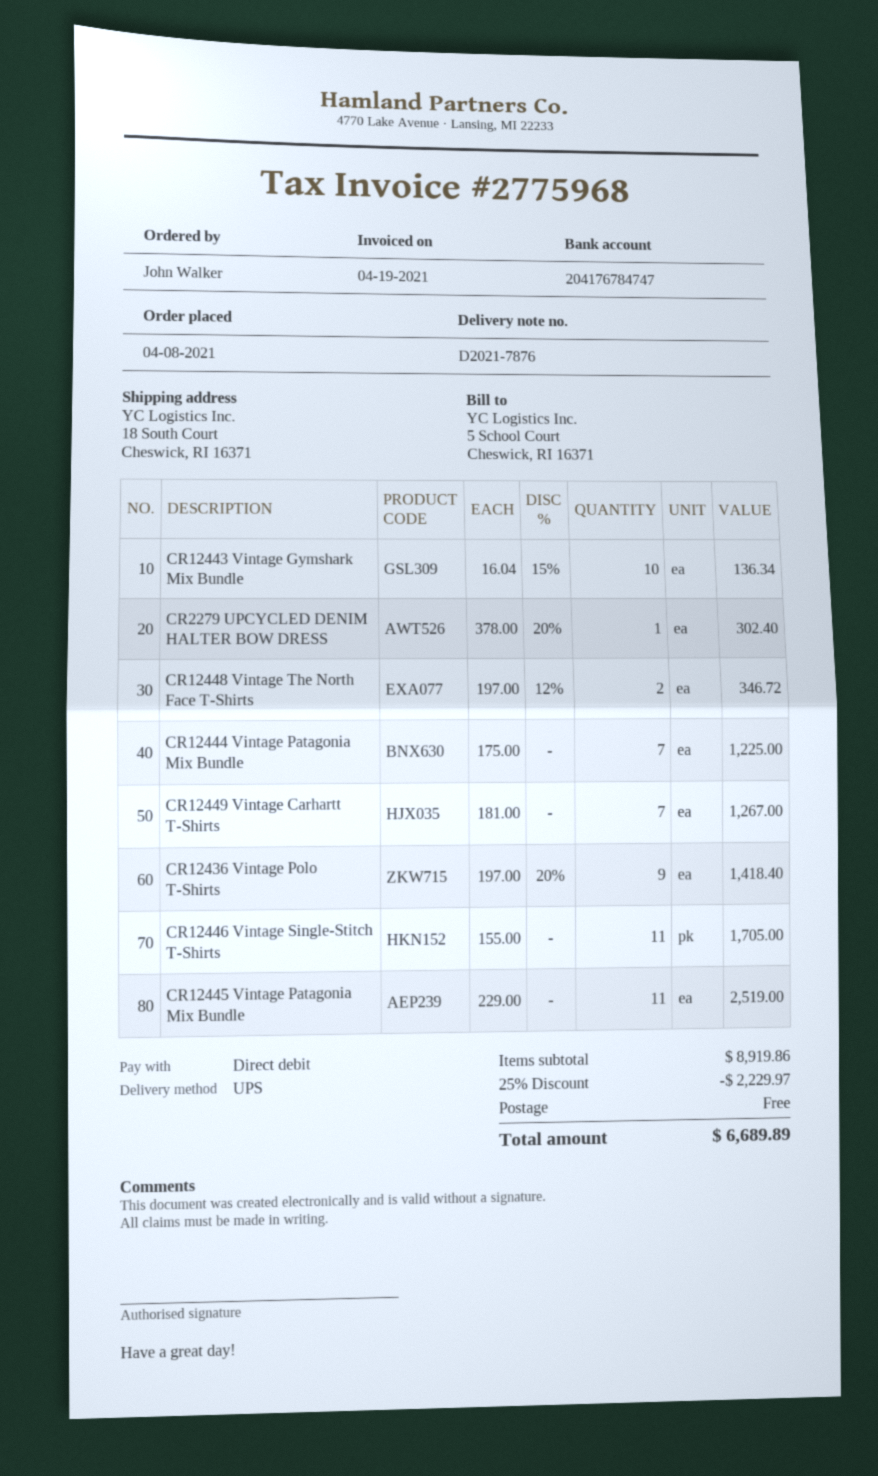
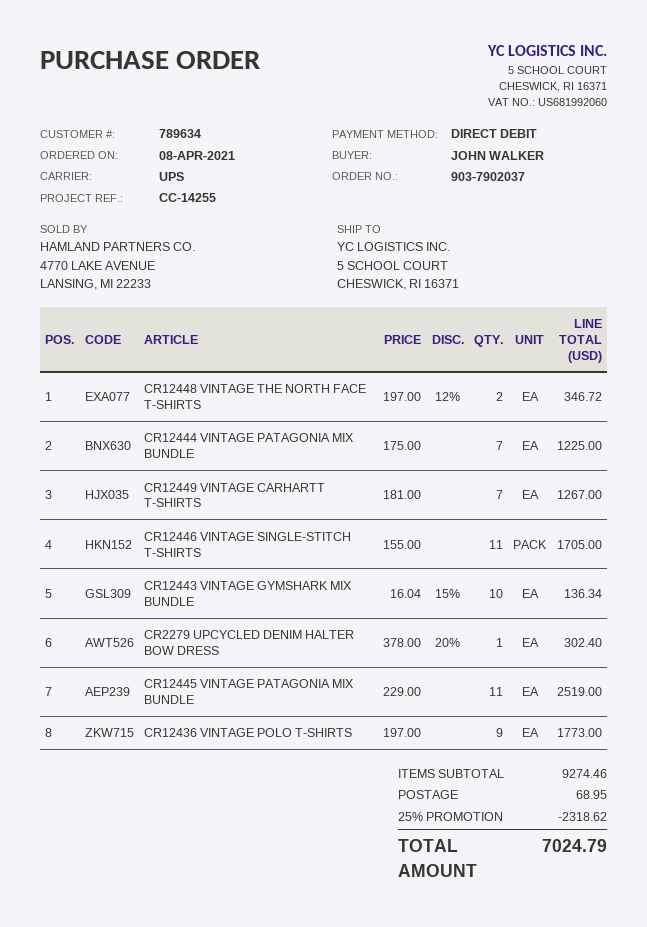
ship to: 18 South Court, Cheswick, RI 16371 -> 5 SCHOOL COURT, CHESWICK, RI 16371
CR12436 Vintage Polo T-Shirts: 9 x 197.00 - 20% = 1418.40 -> 9 x 197.00 = 1773.00
subtotal: 8919.86 -> 9274.46
discount: 25% = 2229.97 -> 25% = 2318.62
shipping: 0.00 -> 68.95
total: 6689.89 -> 7024.79

